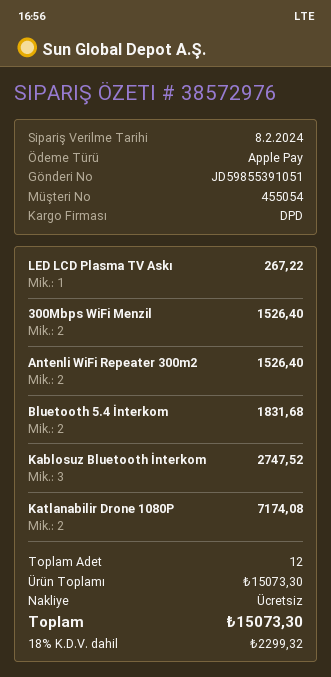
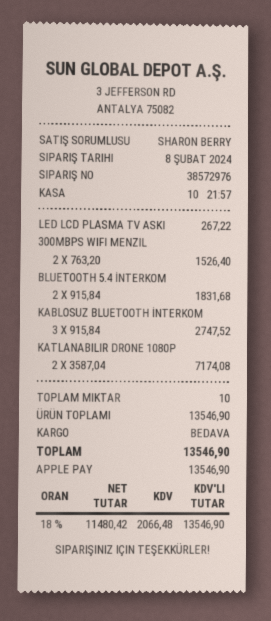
Antenli WiFi Repeater 300m2: 2 for 1526.40 -> none
total quantity: 12 -> 10
subtotal: 15073.30 -> 13546.90
tax: 18% = 2299.32 -> 18% = 2066.48
total: 15073.30 -> 13546.90

